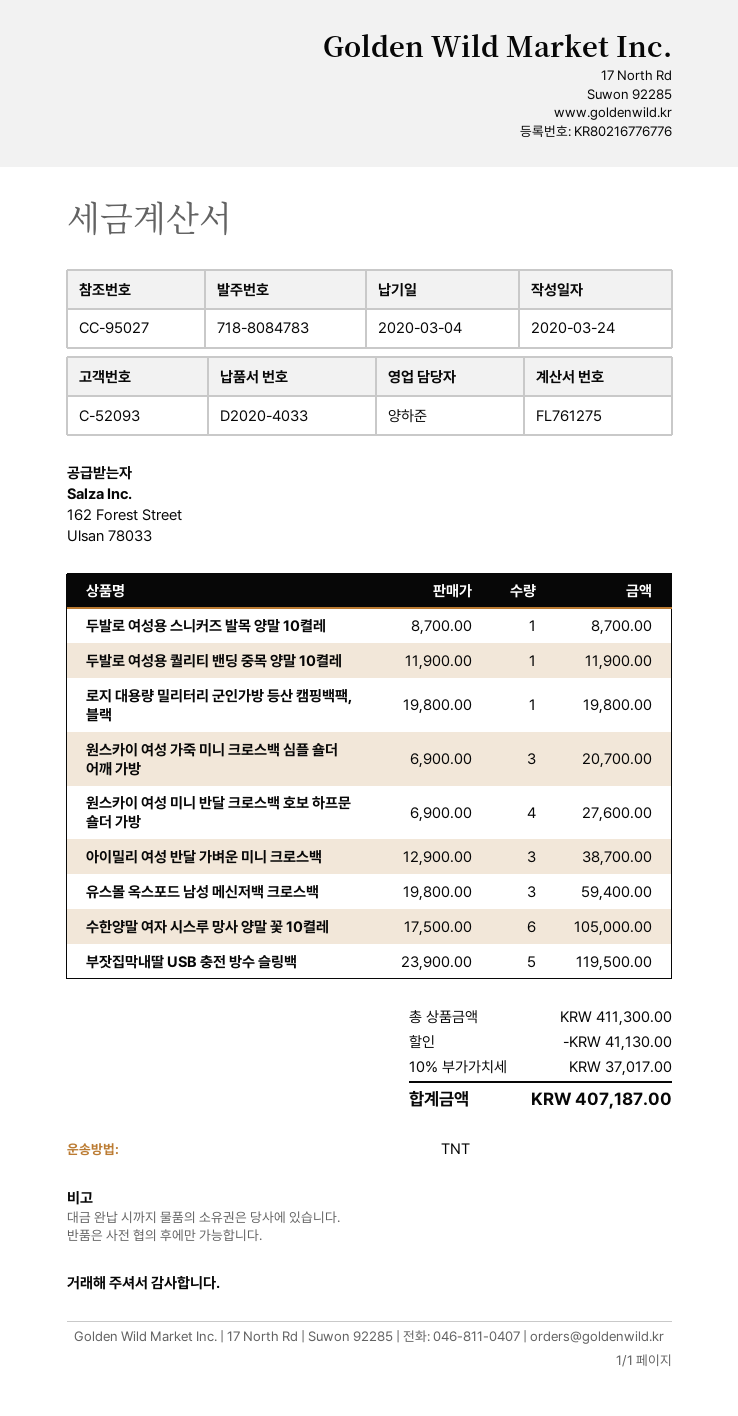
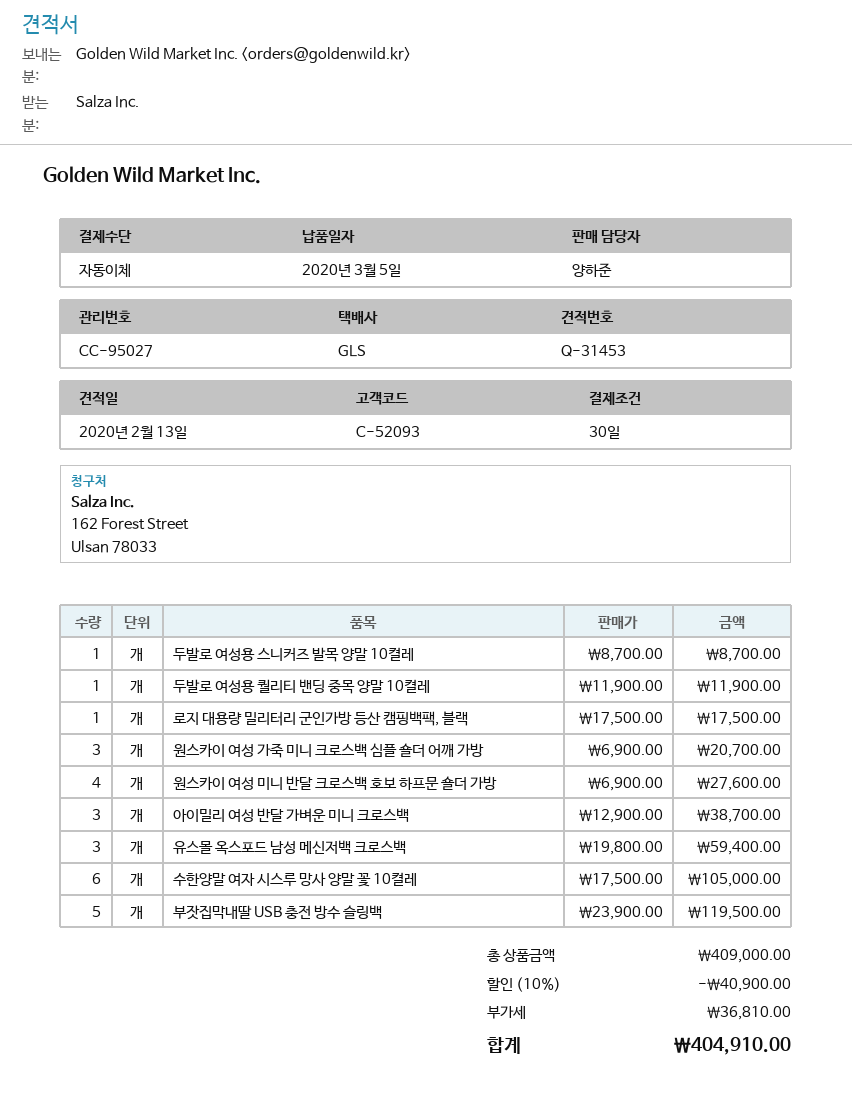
delivery date: 2020-03-04 -> 2020-03-05
shipping method: TNT -> GLS
로지 대용량 밀리터리 군인가방 등산 캠핑백팩, 블랙: 1 x 19800.00 = 19800.00 -> 1 x 17500.00 = 17500.00
subtotal: 411300.00 -> 409000.00
discount: 41130.00 -> 40900.00
tax: 37017.00 -> 36810.00
total: 407187.00 -> 404910.00

